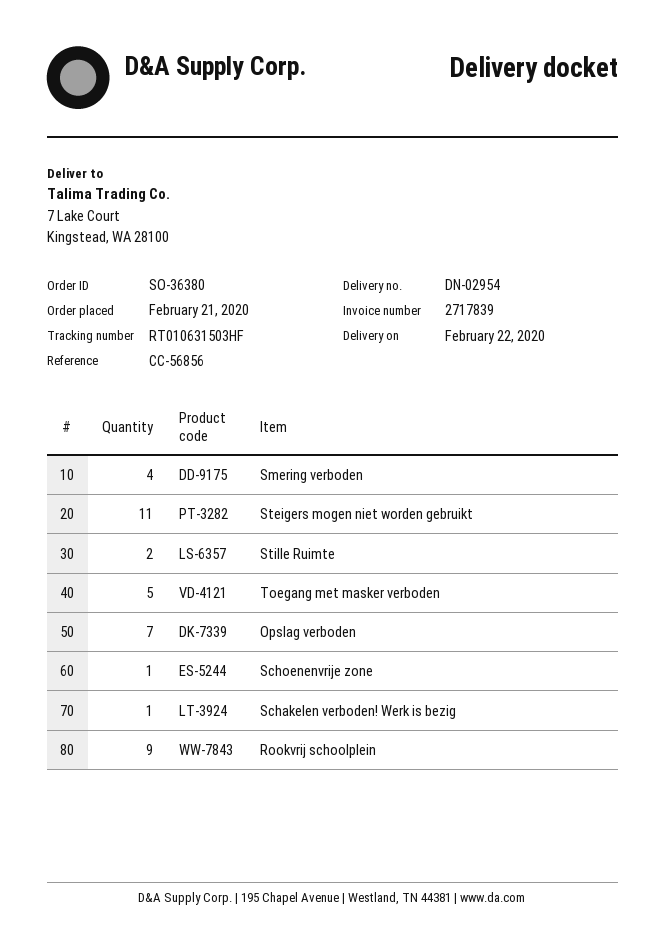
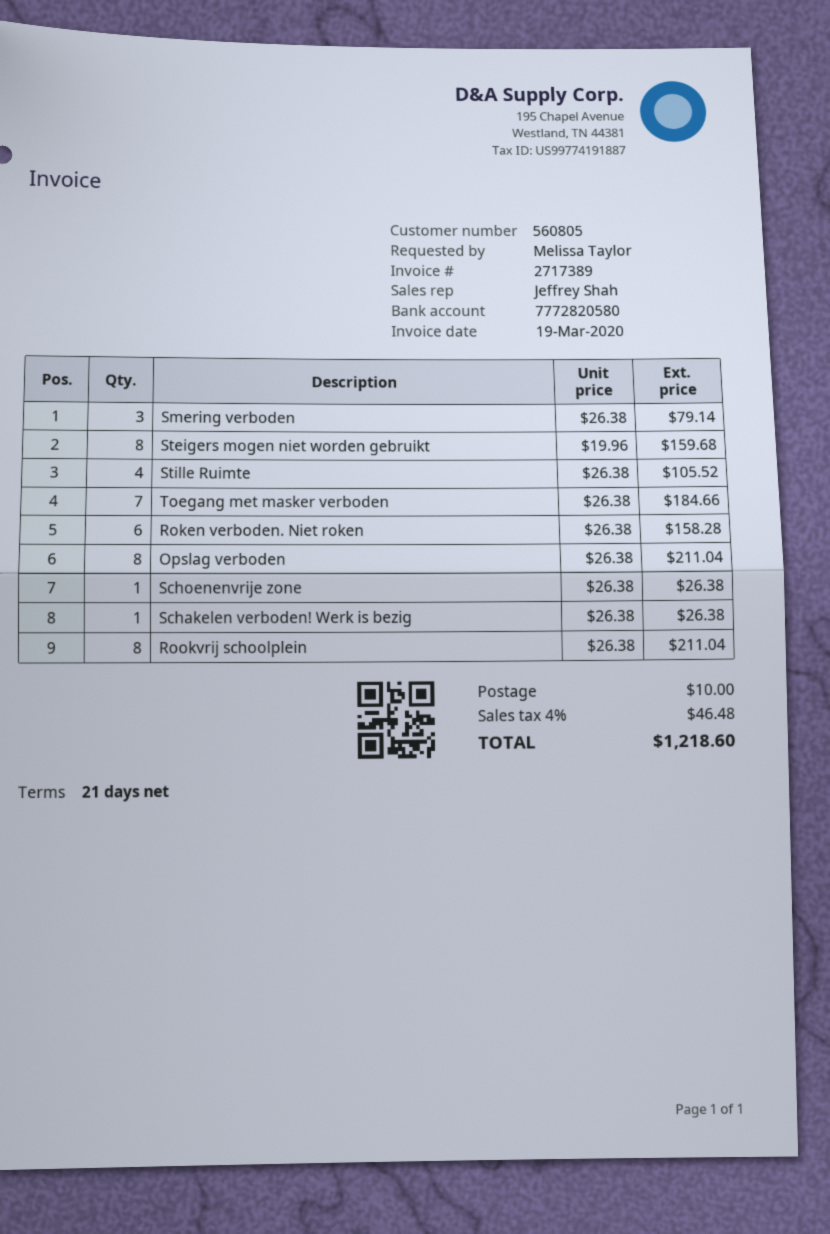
invoice number: 2717839 -> 2717389
Smering verboden: 4 -> 3
Steigers mogen niet worden gebruikt: 11 -> 8
Stille Ruimte: 2 -> 4
Toegang met masker verboden: 5 -> 7
Opslag verboden: 7 -> 8
Rookvrij schoolplein: 9 -> 8
Roken verboden. Niet roken: none -> 6

